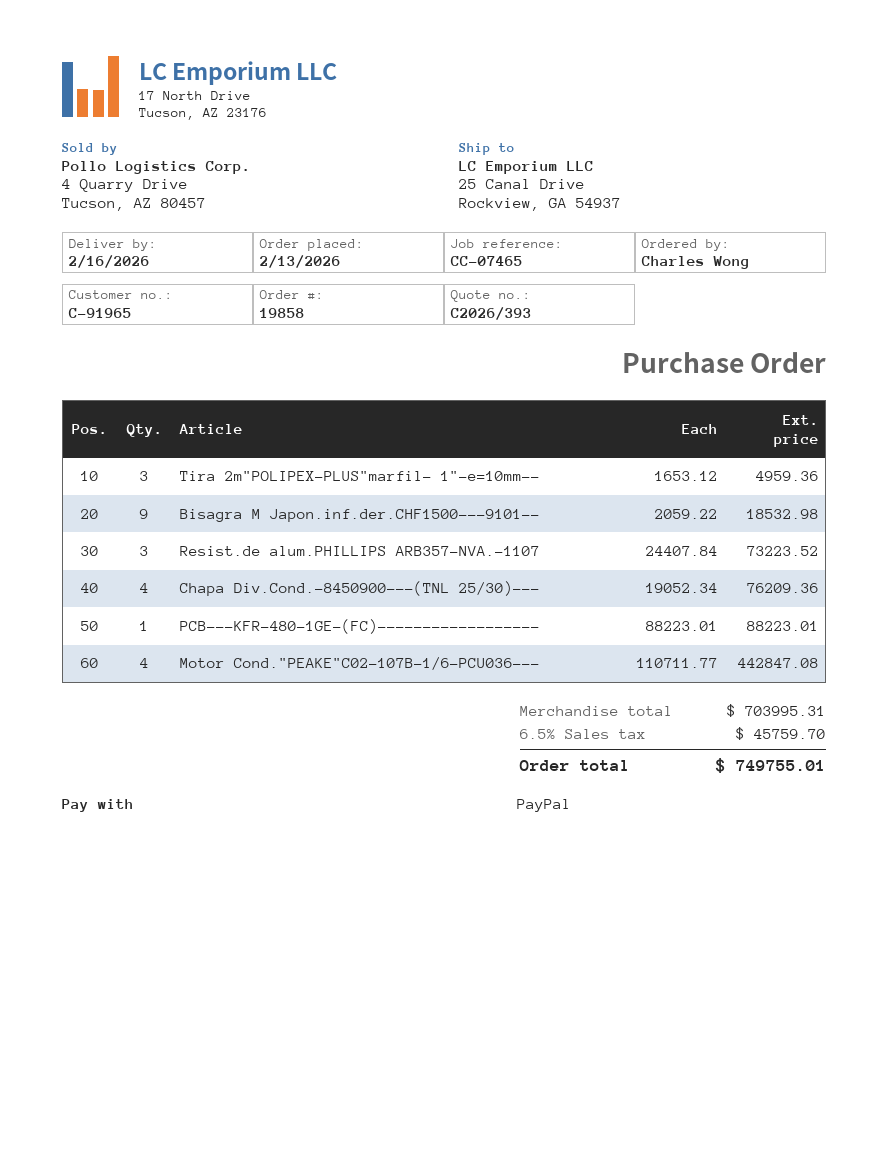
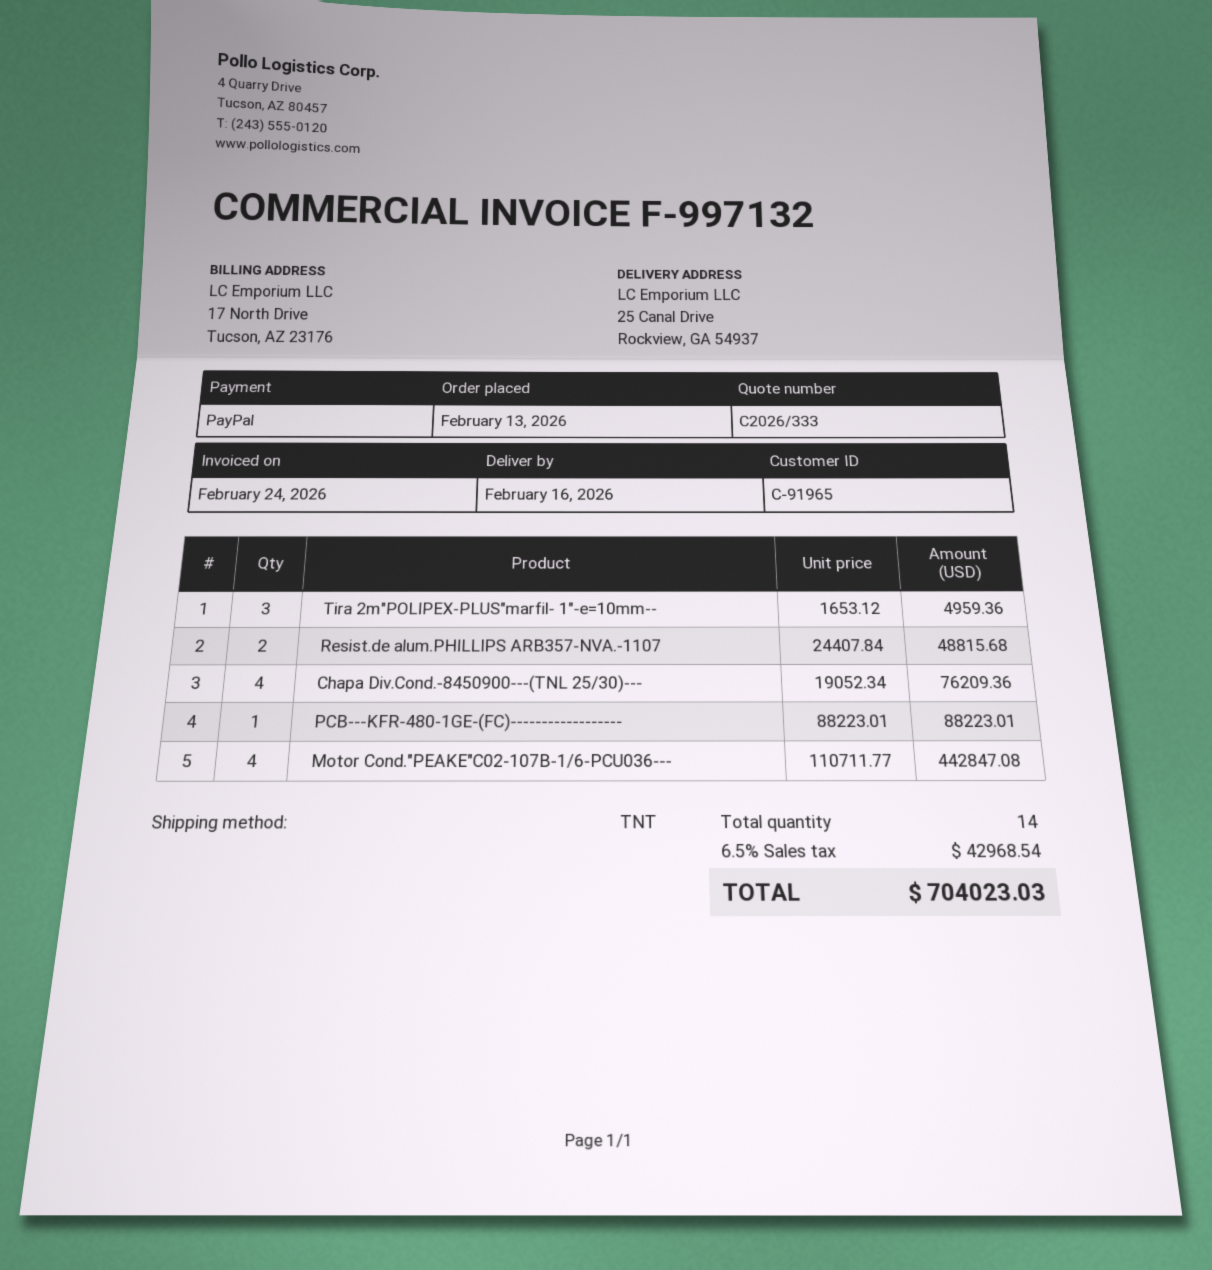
quote number: C2026/393 -> C2026/333
Bisagra M Japon.inf.der.CHF1500---9101--: 9 x 2059.22 = 18532.98 -> none
Resist.de alum.PHILLIPS ARB357-NVA.-1107: 3 x 24407.84 = 73223.52 -> 2 x 24407.84 = 48815.68
tax: 6.5% = 45759.70 -> 6.5% = 42968.54
total: 749755.01 -> 704023.03

